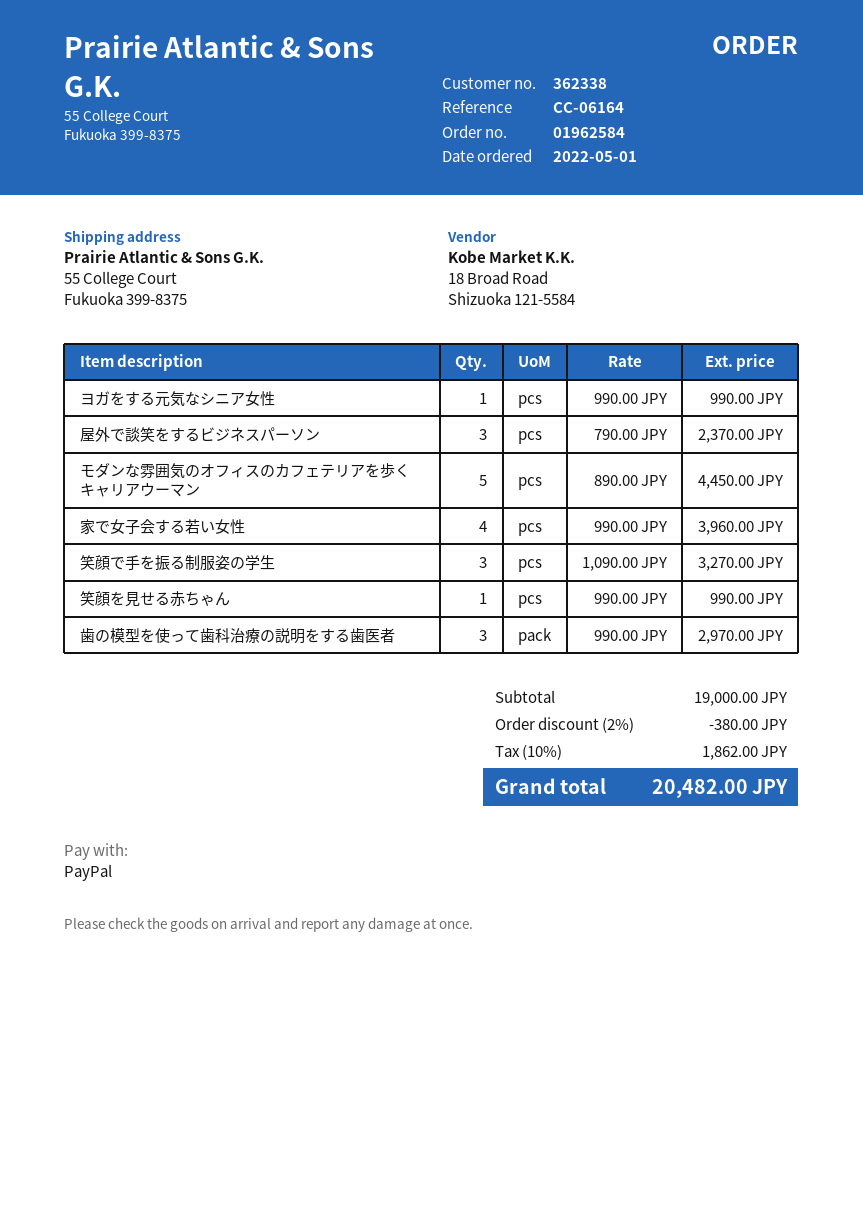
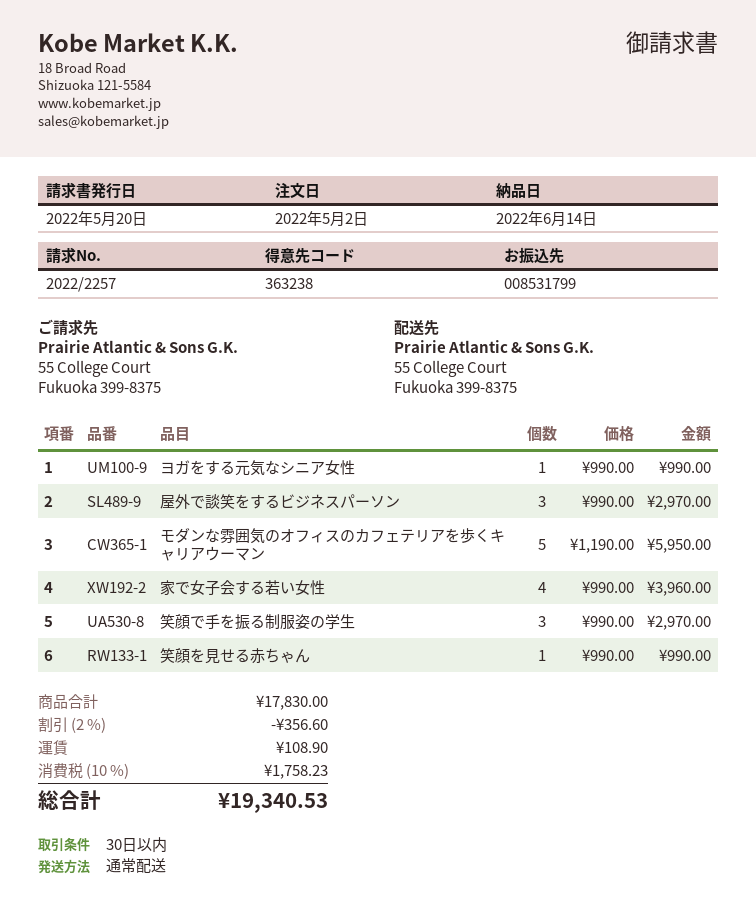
order date: 2022-05-01 -> 2022-05-02
customer number: 362338 -> 363238
屋外で談笑をするビジネスパーソン: 3 x 790.00 = 2370.00 -> 3 x 990.00 = 2970.00
モダンな雰囲気のオフィスのカフェテリアを歩くキャリアウーマン: 5 x 890.00 = 4450.00 -> 5 x 1190.00 = 5950.00
笑顔で手を振る制服姿の学生: 3 x 1090.00 = 3270.00 -> 3 x 990.00 = 2970.00
歯の模型を使って歯科治療の説明をする歯医者: 3 x 990.00 = 2970.00 -> none
subtotal: 19000.00 -> 17830.00
discount: 2% = 380.00 -> 2% = 356.60
shipping: none -> 108.90
tax: 10% = 1862.00 -> 10% = 1758.23
total: 20482.00 -> 19340.53

